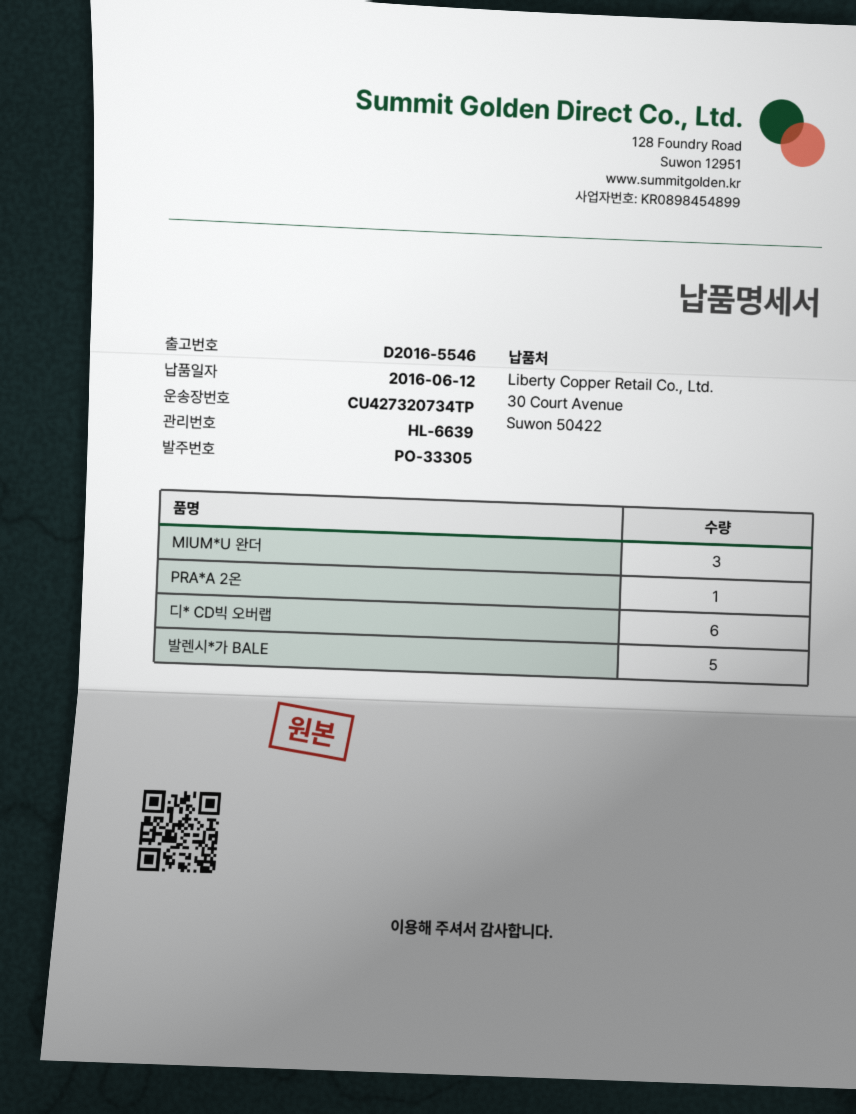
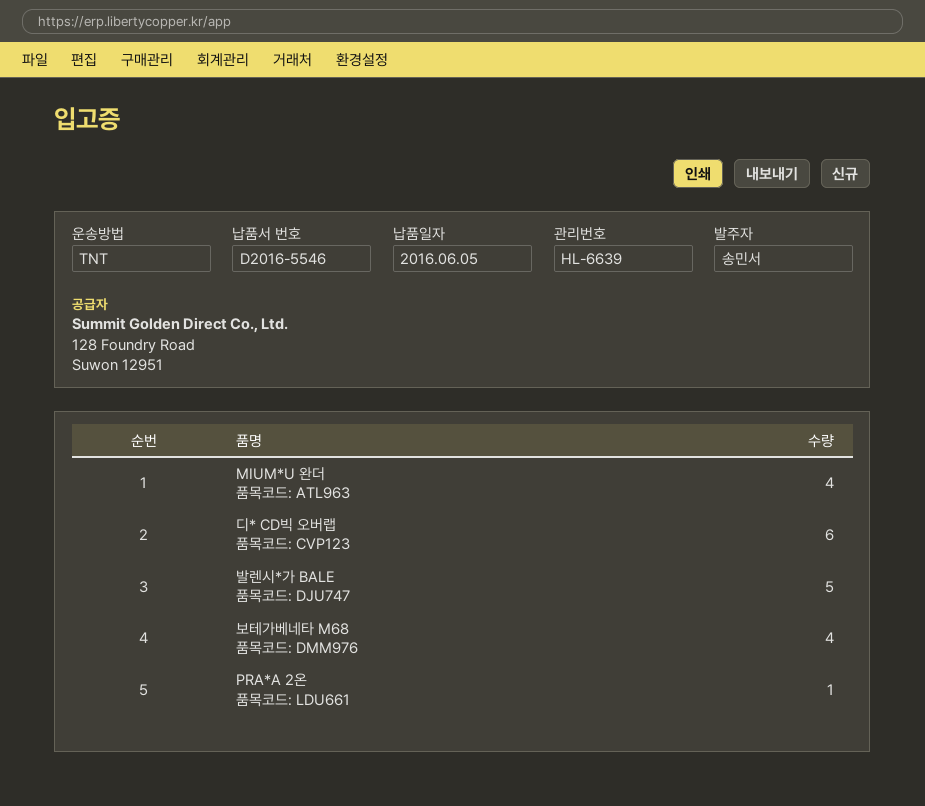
delivery date: 2016-06-12 -> 2016-06-05
MIUM*U 완더: 3 -> 4
보테가베네타 M68: none -> 4

